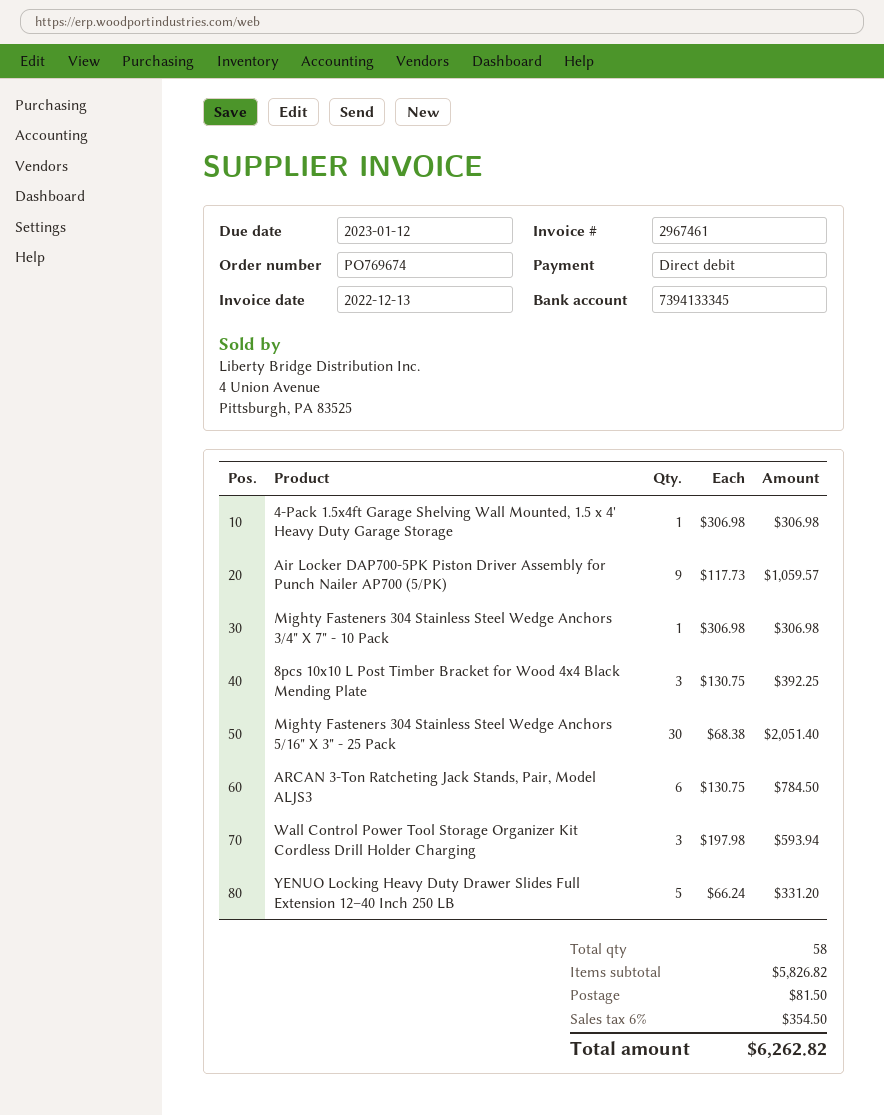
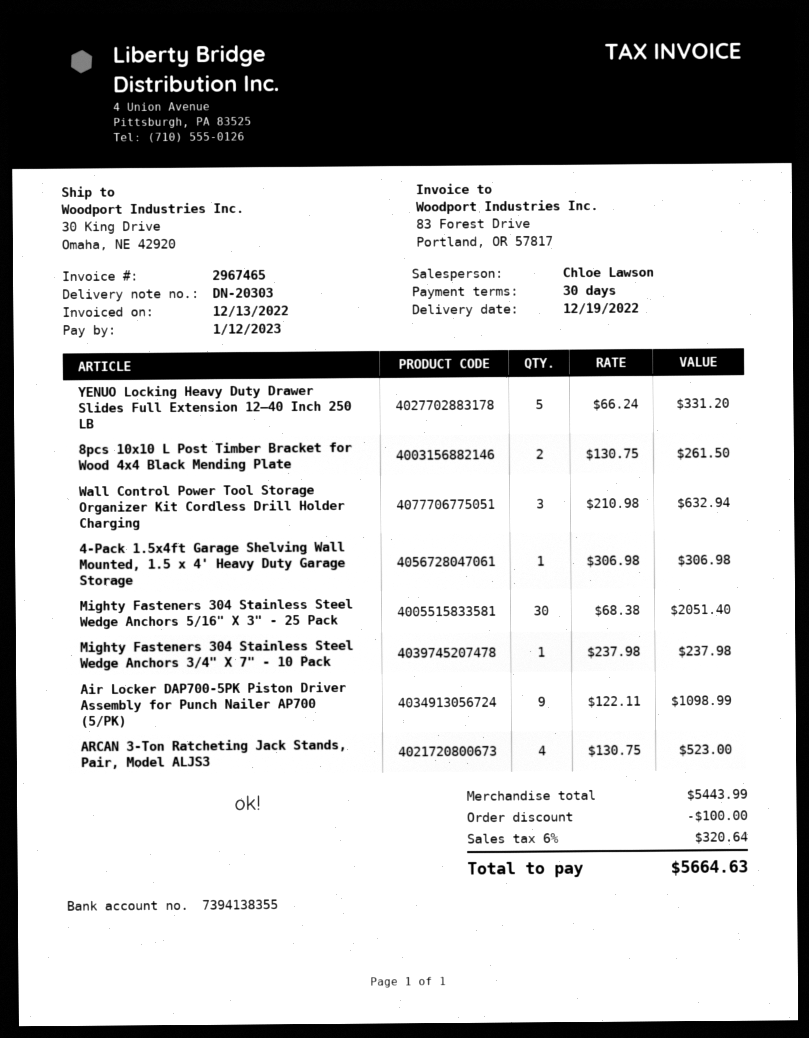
invoice number: 2967461 -> 2967465
bank account: 7394133345 -> 7394138355
Air Locker DAP700-5PK Piston Driver Assembly for Punch Nailer AP700 (5/PK): 9 x 117.73 = 1059.57 -> 9 x 122.11 = 1098.99
Mighty Fasteners 304 Stainless Steel Wedge Anchors 3/4" X 7" - 10 Pack: 1 x 306.98 = 306.98 -> 1 x 237.98 = 237.98
8pcs 10x10 L Post Timber Bracket for Wood 4x4 Black Mending Plate: 3 x 130.75 = 392.25 -> 2 x 130.75 = 261.50
ARCAN 3-Ton Ratcheting Jack Stands, Pair, Model ALJS3: 6 x 130.75 = 784.50 -> 4 x 130.75 = 523.00
Wall Control Power Tool Storage Organizer Kit Cordless Drill Holder Charging: 3 x 197.98 = 593.94 -> 3 x 210.98 = 632.94
subtotal: 5826.82 -> 5443.99
discount: none -> 100.00
shipping: 81.50 -> none
tax: 6% = 354.50 -> 6% = 320.64
total: 6262.82 -> 5664.63

